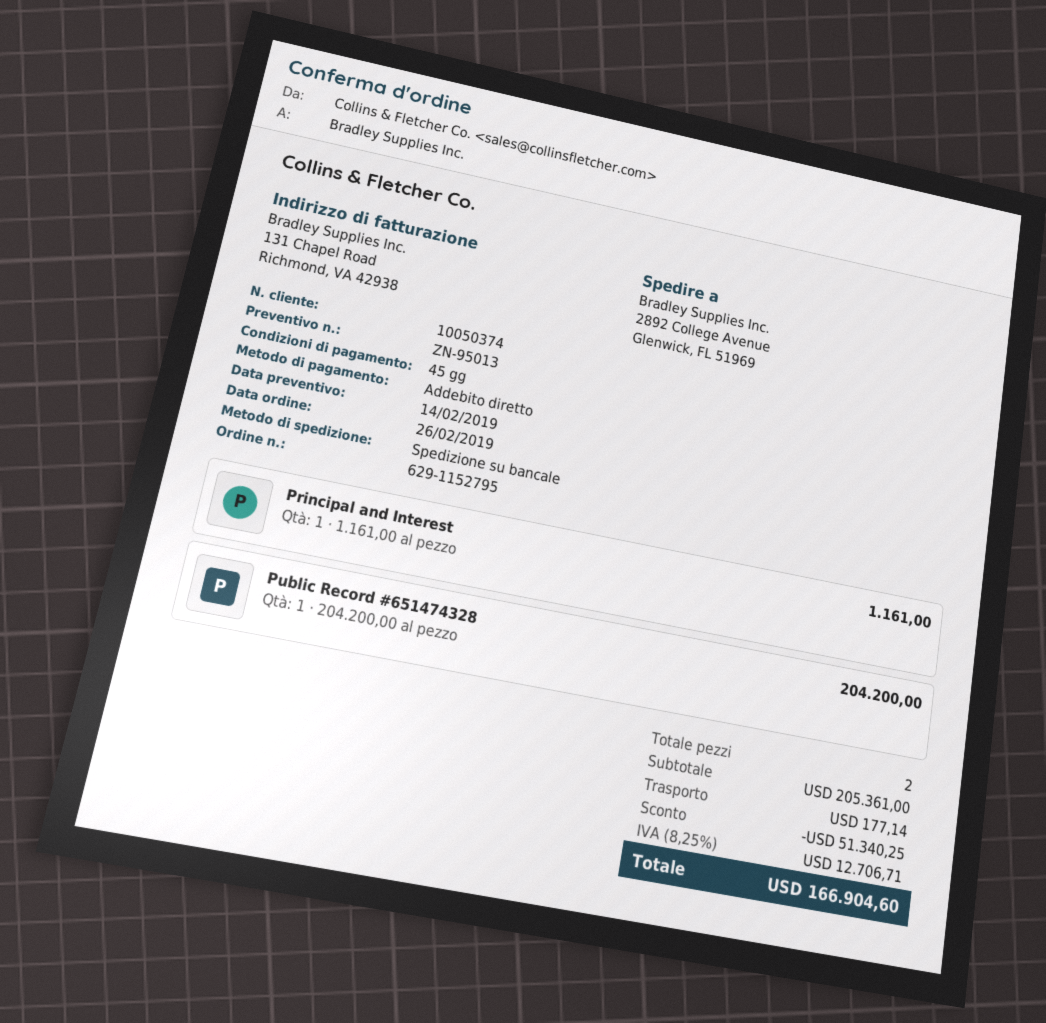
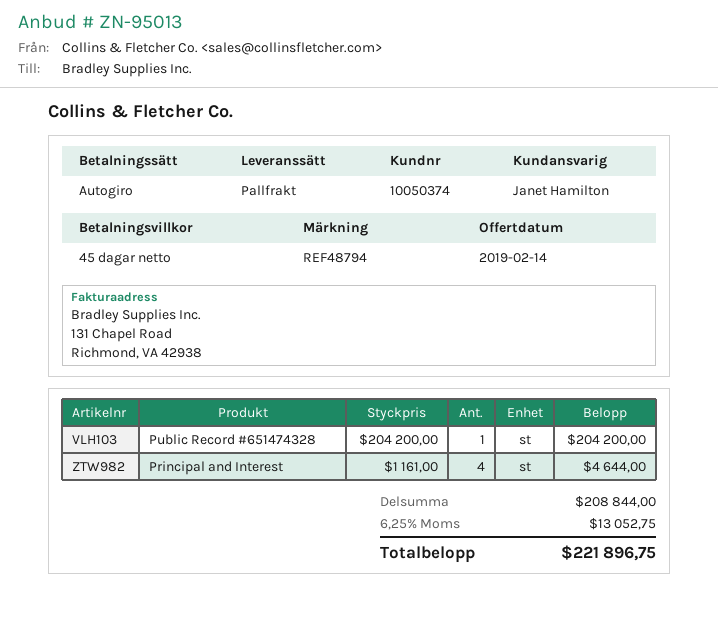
Principal and Interest: 1 x 1161.00 = 1161.00 -> 4 x 1161.00 = 4644.00
subtotal: 205361.00 -> 208844.00
discount: 51340.25 -> none
shipping: 177.14 -> none
tax: 8.25% = 12706.71 -> 6.25% = 13052.75
total: 166904.60 -> 221896.75

